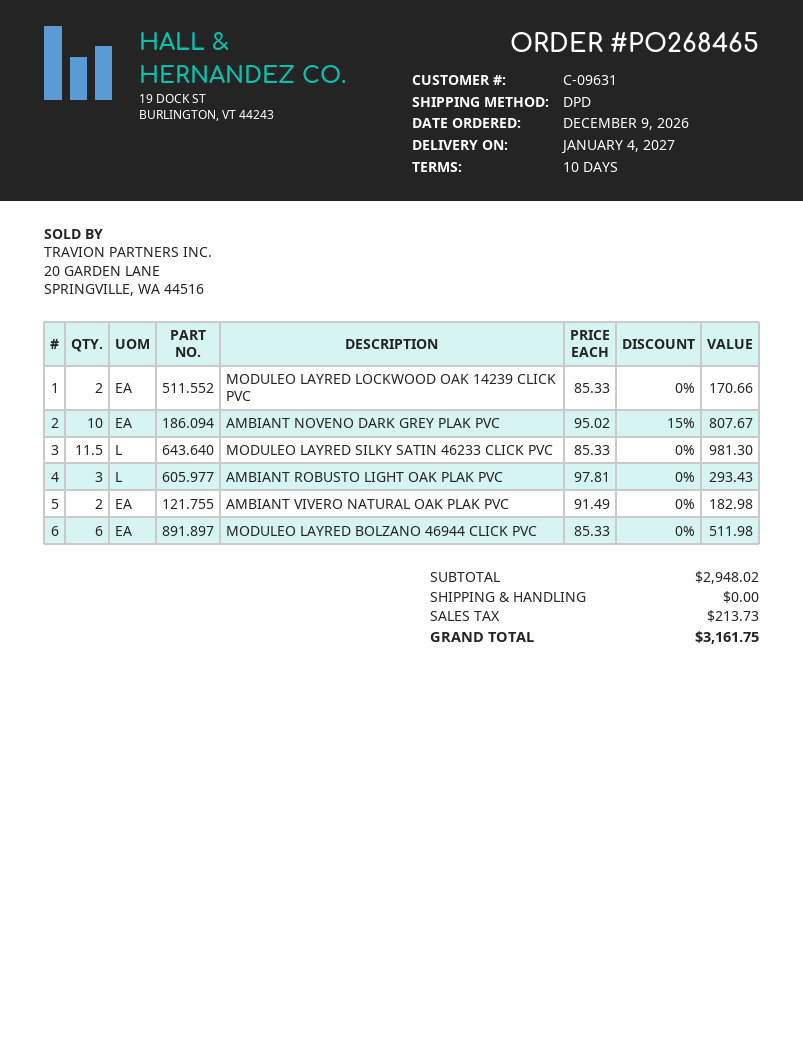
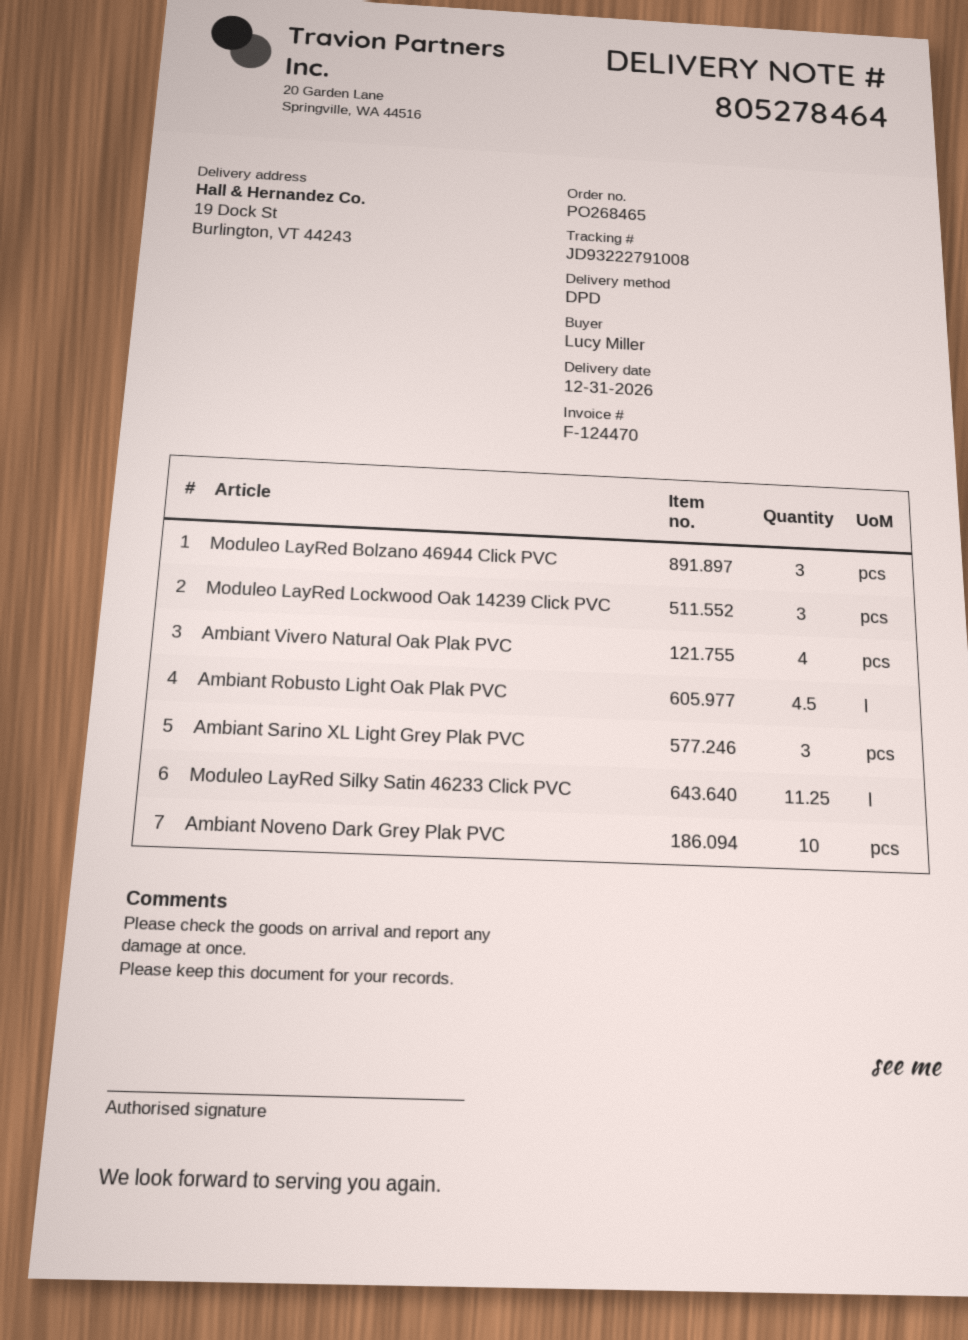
delivery date: 2027-01-04 -> 2026-12-31
MODULEO LAYRED LOCKWOOD OAK 14239 CLICK PVC: 2 -> 3
MODULEO LAYRED SILKY SATIN 46233 CLICK PVC: 11.5 -> 11.25
AMBIANT ROBUSTO LIGHT OAK PLAK PVC: 3 -> 4.5
AMBIANT VIVERO NATURAL OAK PLAK PVC: 2 -> 4
MODULEO LAYRED BOLZANO 46944 CLICK PVC: 6 -> 3
Ambiant Sarino XL Light Grey Plak PVC: none -> 3

